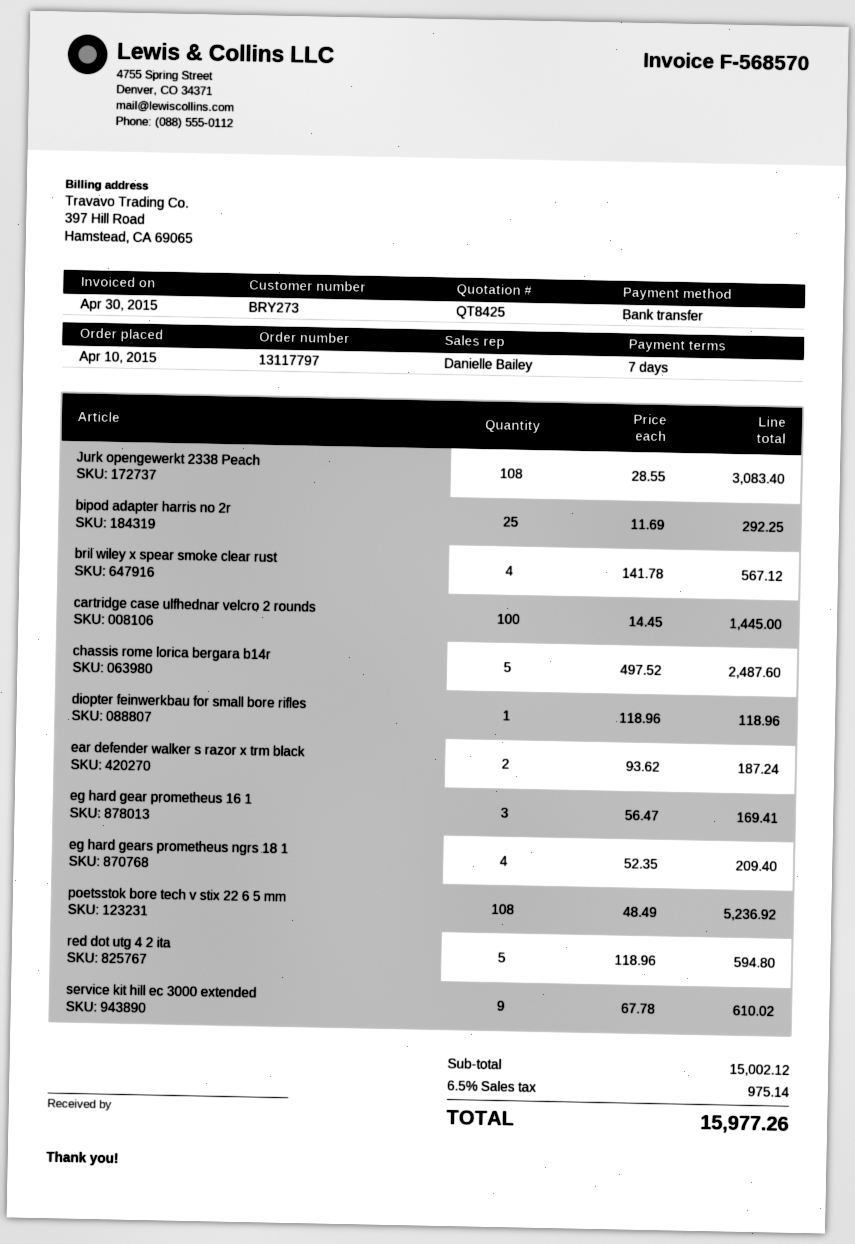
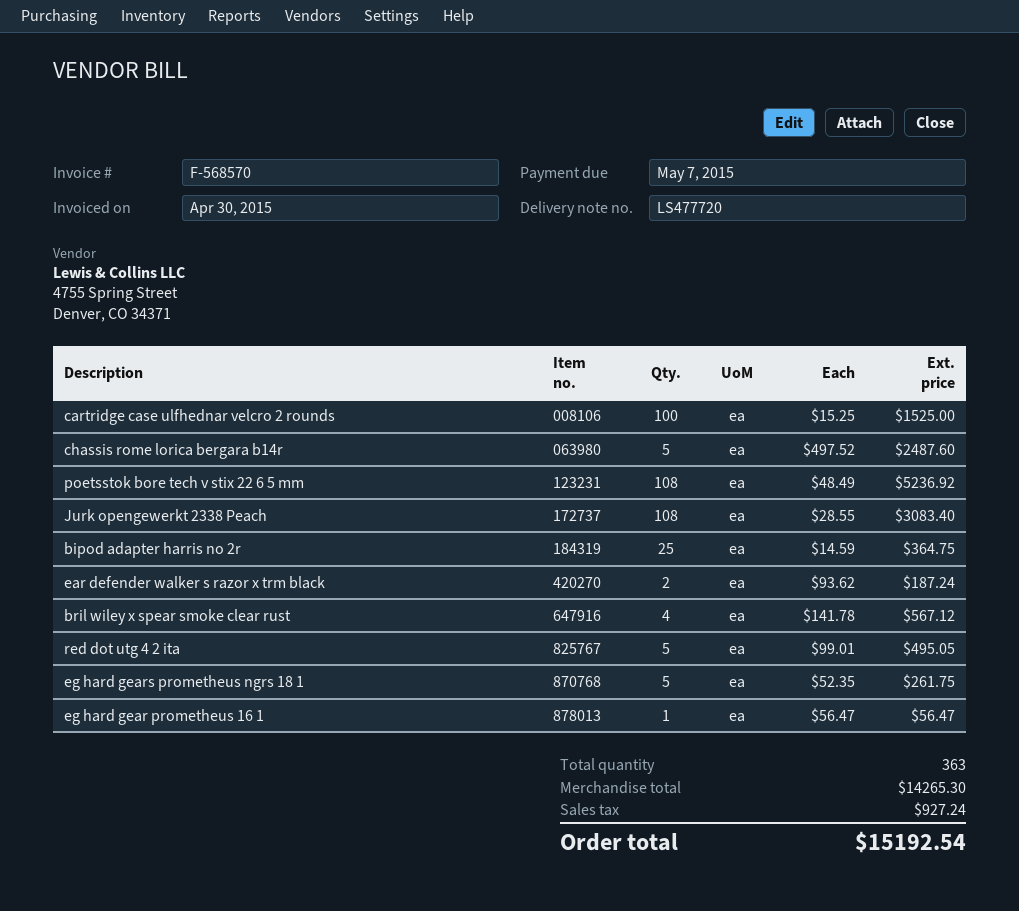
bipod adapter harris no 2r: 25 x 11.69 = 292.25 -> 25 x 14.59 = 364.75
cartridge case ulfhednar velcro 2 rounds: 100 x 14.45 = 1445.00 -> 100 x 15.25 = 1525.00
diopter feinwerkbau for small bore rifles: 1 x 118.96 = 118.96 -> none
eg hard gear prometheus 16 1: 3 x 56.47 = 169.41 -> 1 x 56.47 = 56.47
eg hard gears prometheus ngrs 18 1: 4 x 52.35 = 209.40 -> 5 x 52.35 = 261.75
red dot utg 4 2 ita: 5 x 118.96 = 594.80 -> 5 x 99.01 = 495.05
service kit hill ec 3000 extended: 9 x 67.78 = 610.02 -> none
subtotal: 15002.12 -> 14265.30
tax: 975.14 -> 927.24
total: 15977.26 -> 15192.54

